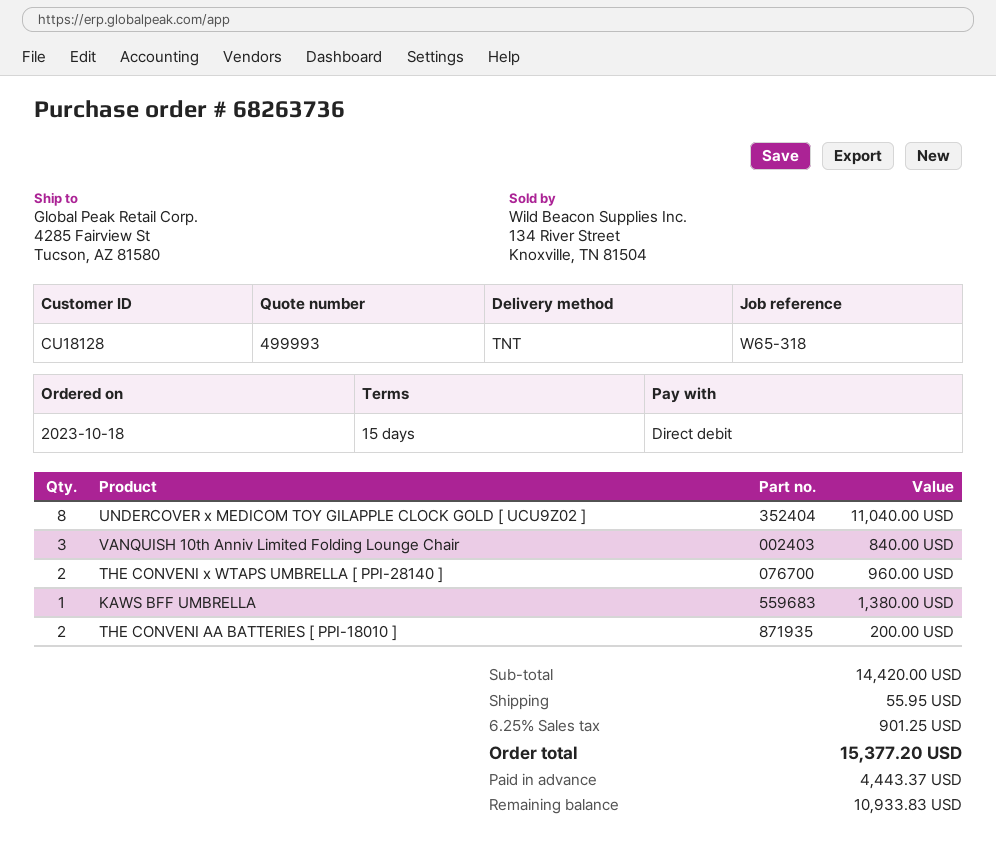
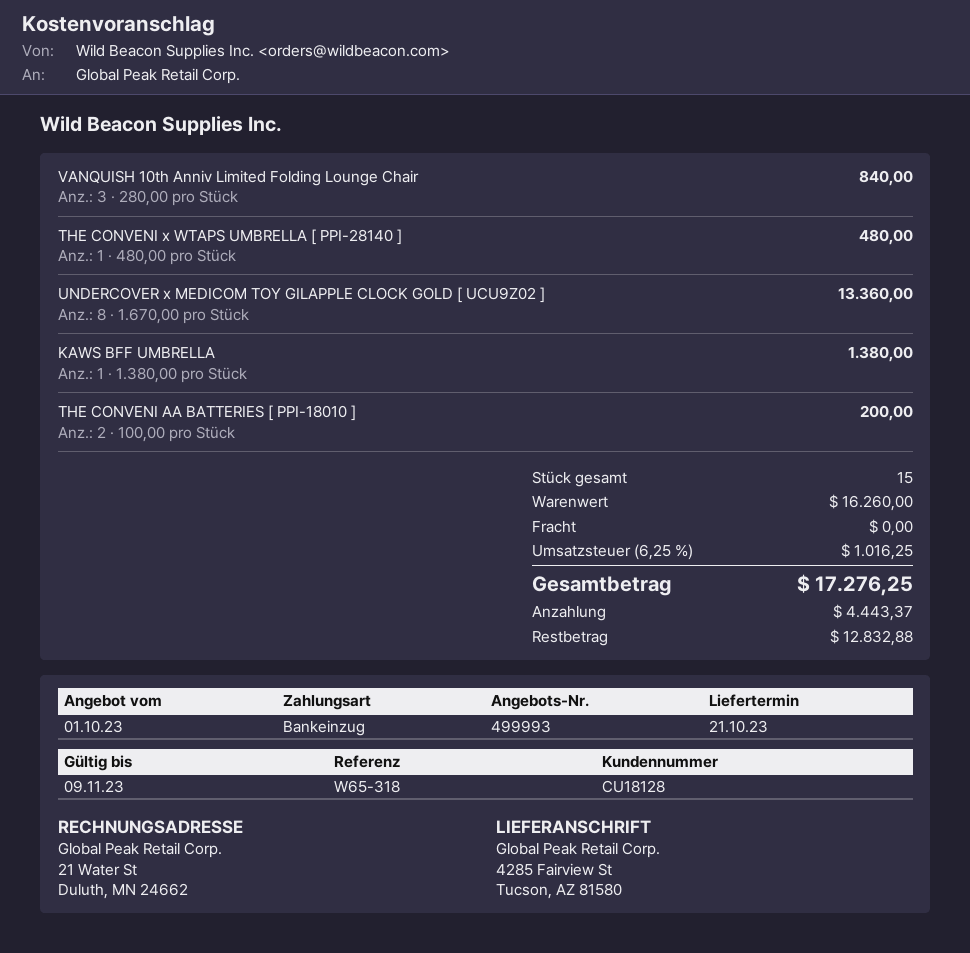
UNDERCOVER x MEDICOM TOY GILAPPLE CLOCK GOLD [ UCU9Z02 ]: 8 for 11040.00 -> 8 for 13360.00
THE CONVENI x WTAPS UMBRELLA [ PPI-28140 ]: 2 for 960.00 -> 1 for 480.00
subtotal: 14420.00 -> 16260.00
shipping: 55.95 -> 0.00
tax: 6.25% = 901.25 -> 6.25% = 1016.25
total: 15377.20 -> 17276.25
balance: 10933.83 -> 12832.88

